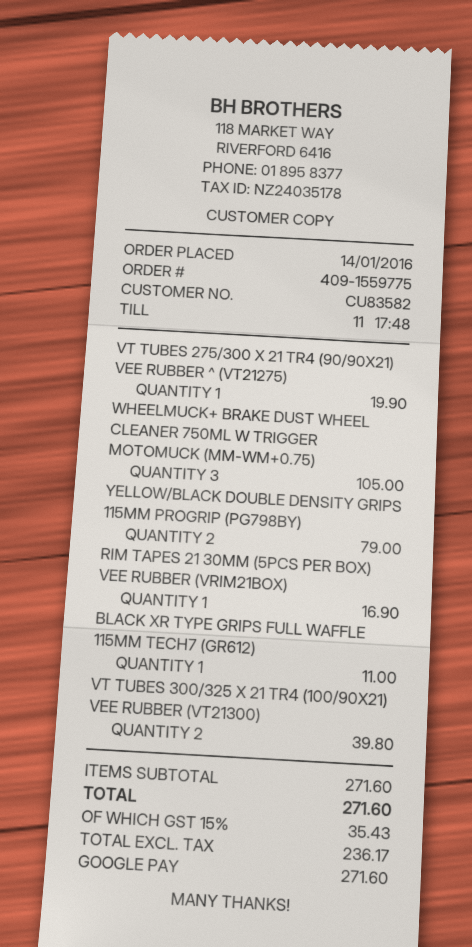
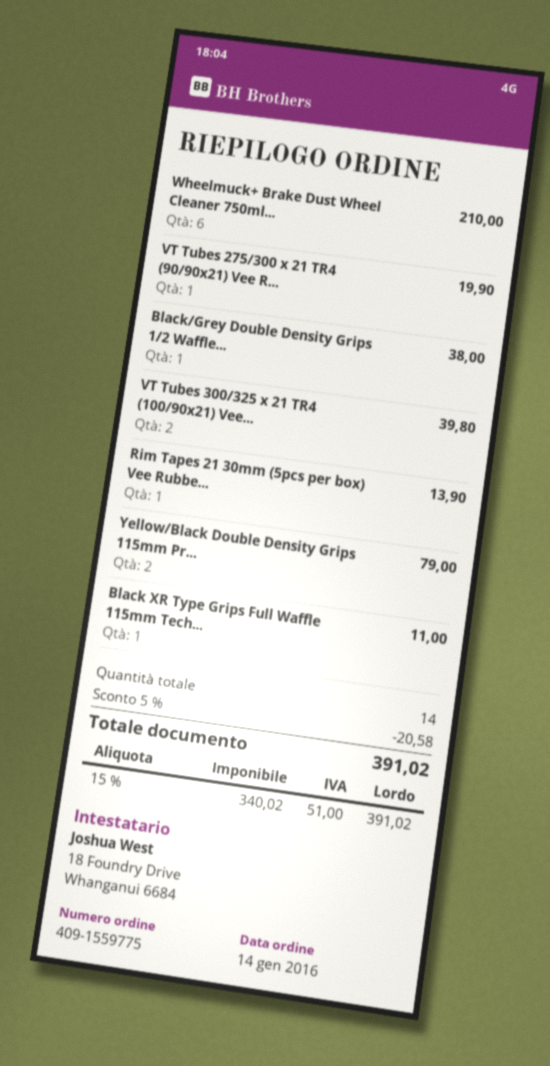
WHEELMUCK+ BRAKE DUST WHEEL CLEANER 750ML W TRIGGER MOTOMUCK (MM-WM+0.75): 3 for 105.00 -> 6 for 210.00
RIM TAPES 21 30MM (5PCS PER BOX) VEE RUBBER (VRIM21BOX): 1 for 16.90 -> 1 for 13.90
Black/Grey Double Density Grips 1/2 Waffle...: none -> 1 for 38.00
discount: none -> 5% = 20.58
net: 236.17 -> 340.02
tax: 15% = 35.43 -> 15% = 51.00
total: 271.60 -> 391.02

